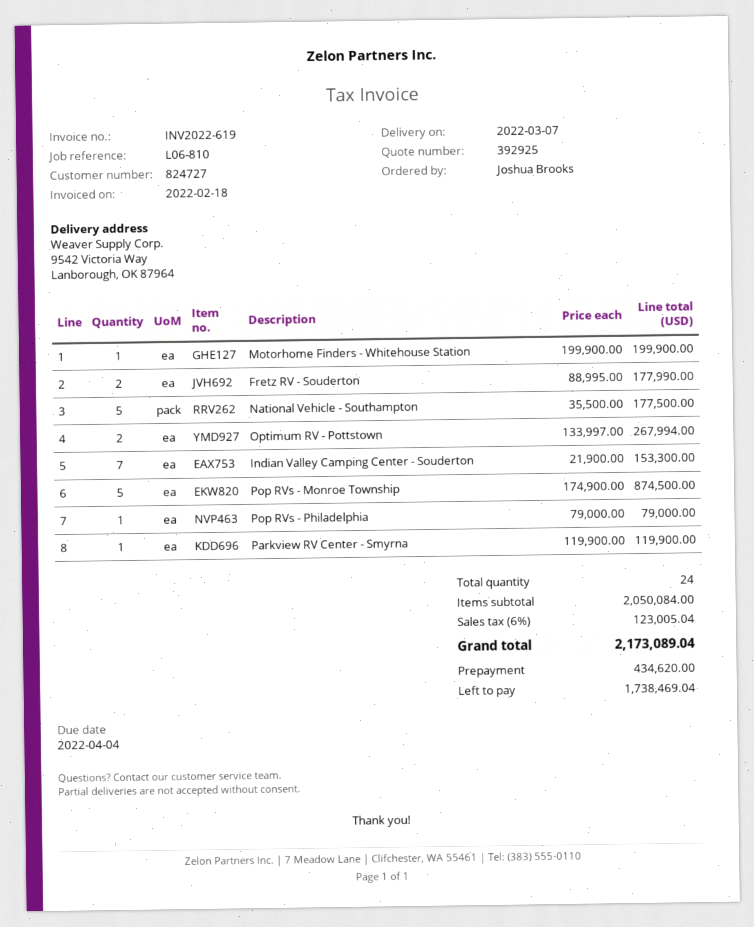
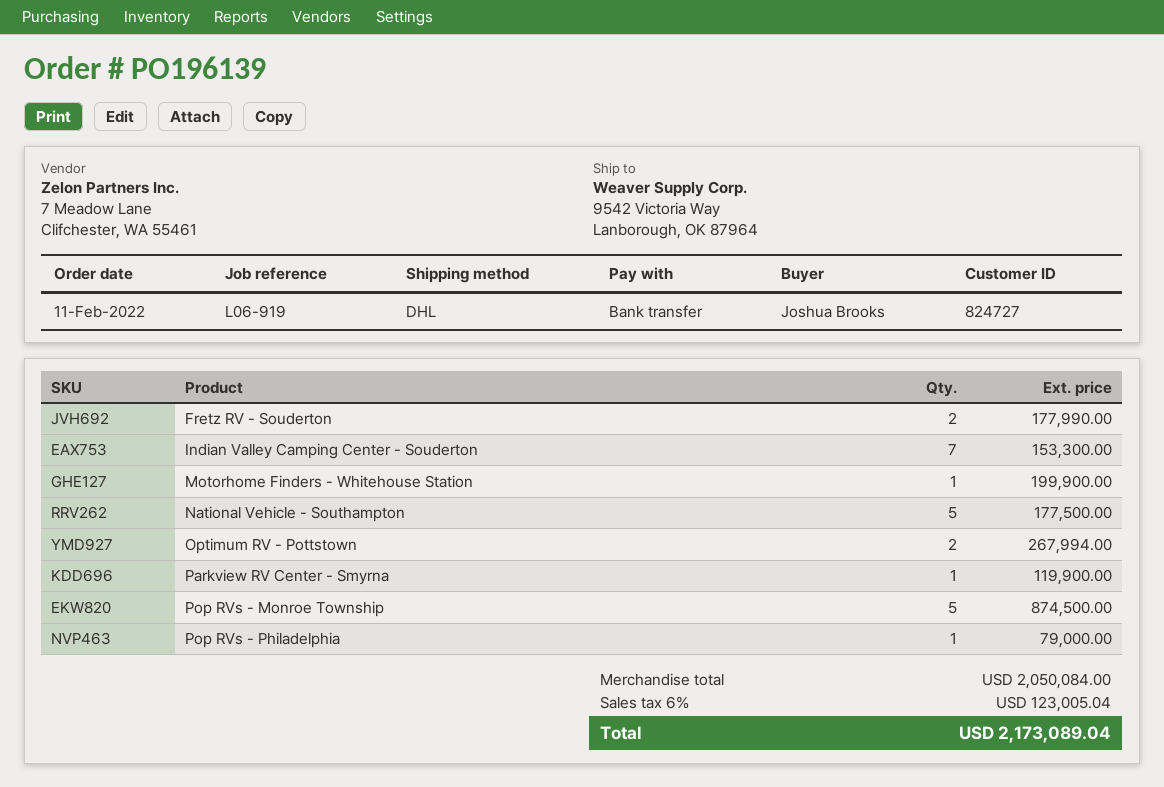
reference: L06-810 -> L06-919

